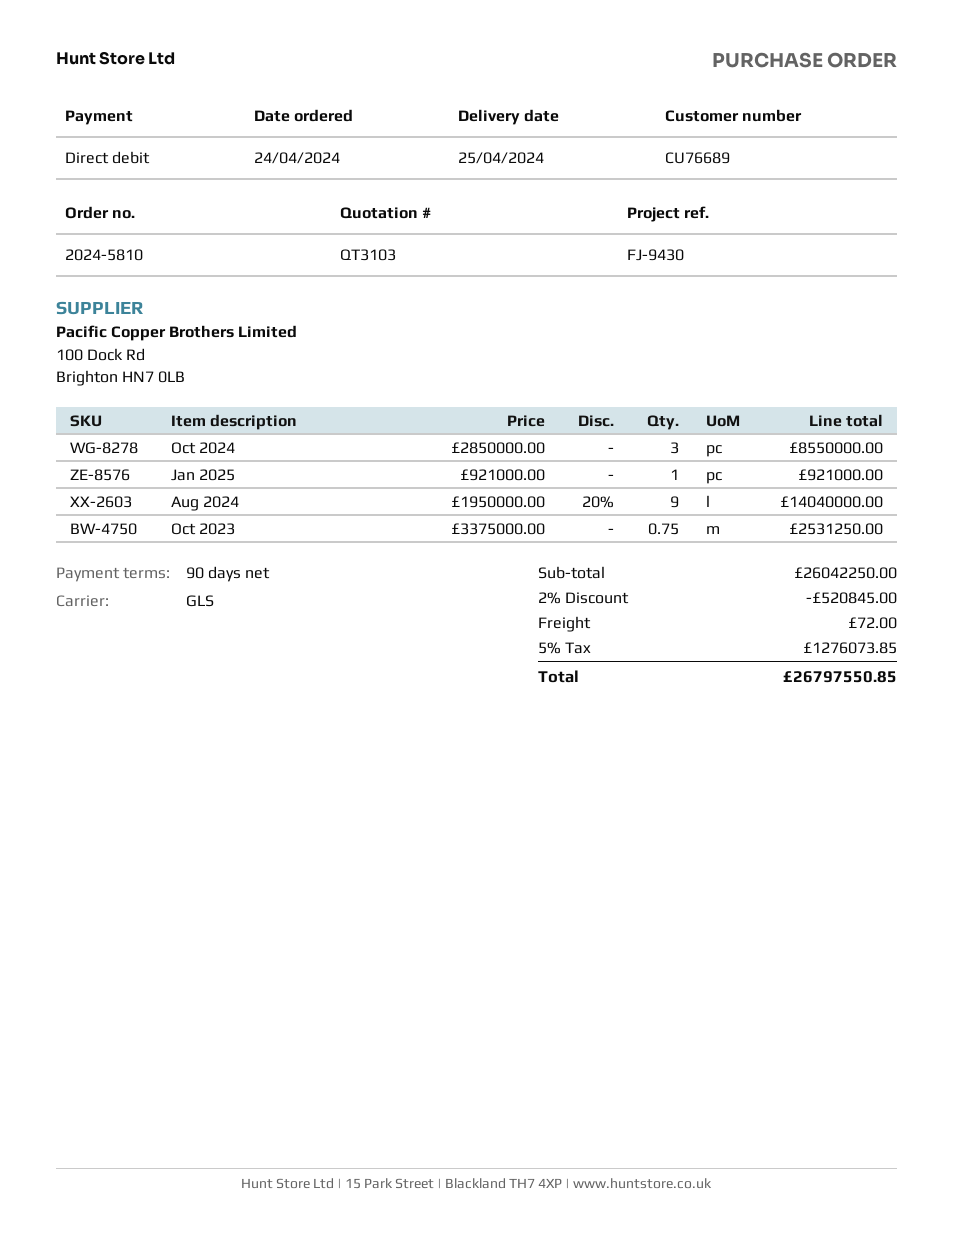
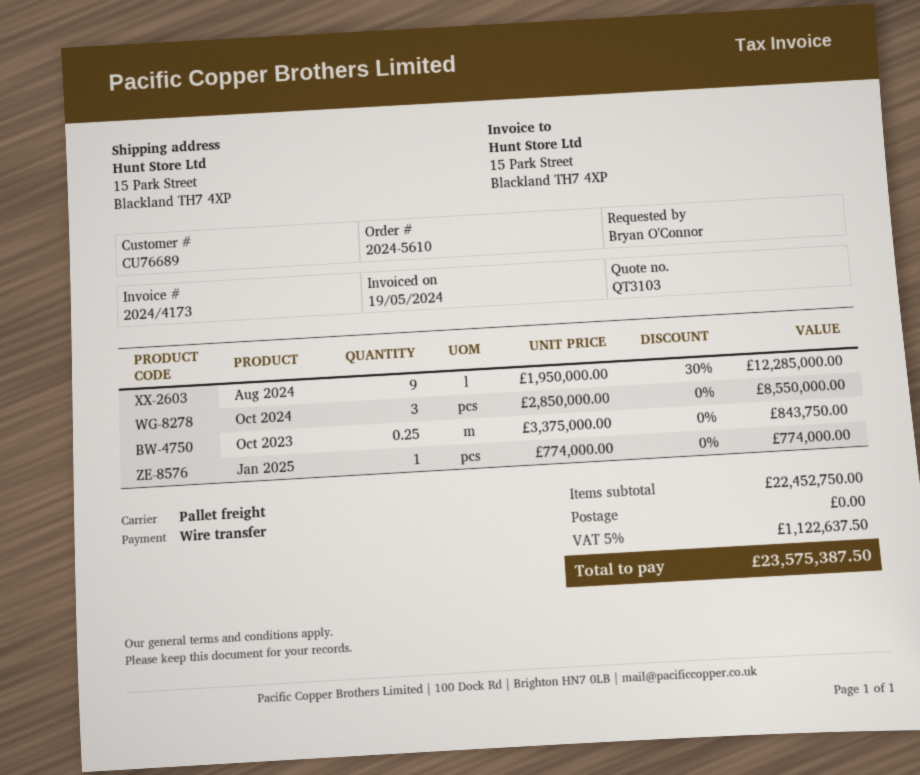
order number: 2024-5810 -> 2024-5610
payment method: direct debit -> bank transfer
shipping method: GLS -> pallet freight
Jan 2025: 1 x 921000.00 = 921000.00 -> 1 x 774000.00 = 774000.00
Aug 2024: 9 x 1950000.00 - 20% = 14040000.00 -> 9 x 1950000.00 - 30% = 12285000.00
Oct 2023: 0.75 x 3375000.00 = 2531250.00 -> 0.25 x 3375000.00 = 843750.00
subtotal: 26042250.00 -> 22452750.00
discount: 2% = 520845.00 -> none
shipping: 72.00 -> 0.00
tax: 5% = 1276073.85 -> 5% = 1122637.50
total: 26797550.85 -> 23575387.50

